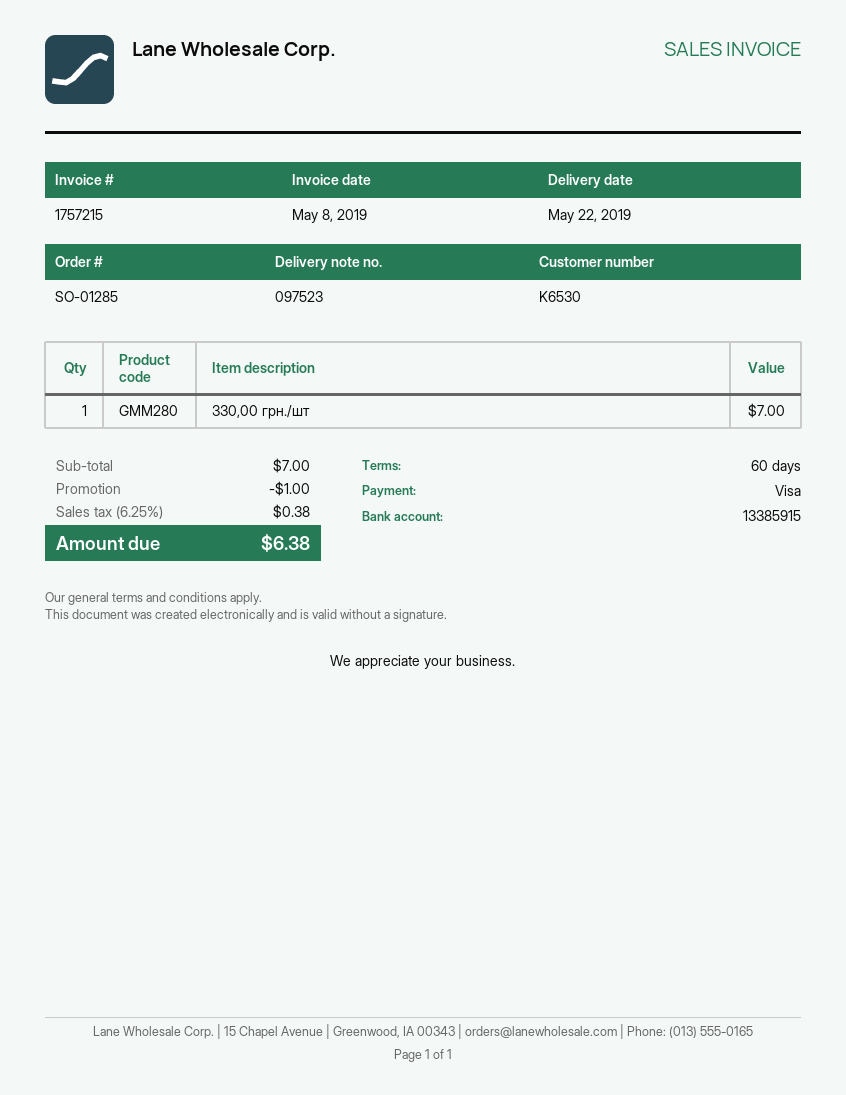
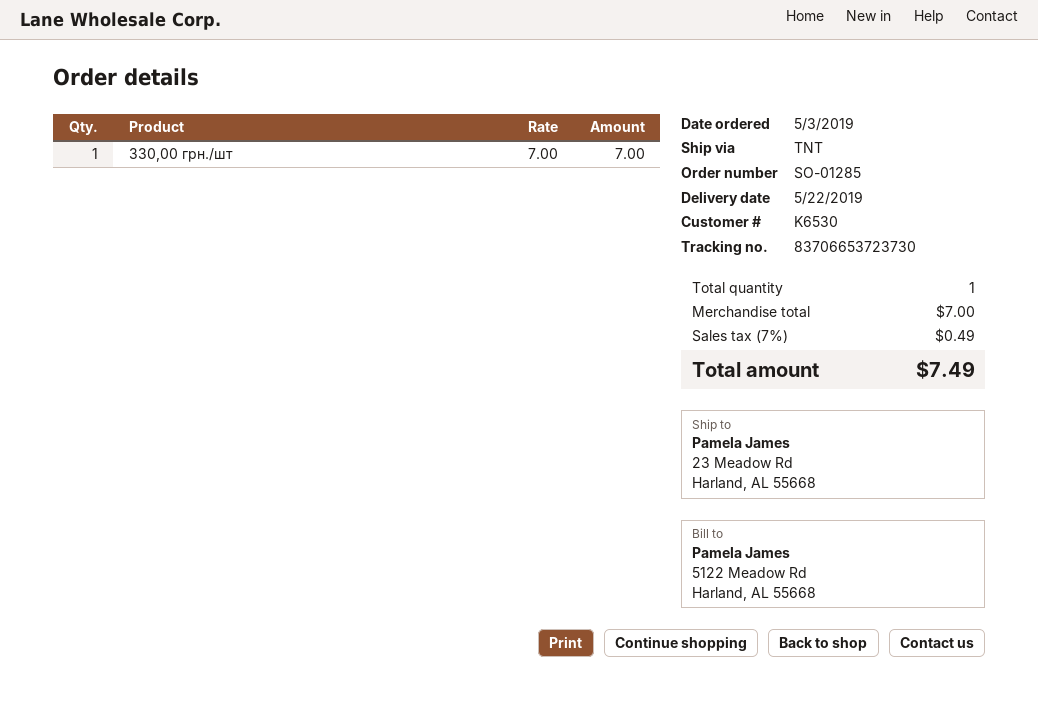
discount: 1.00 -> none
tax: 6.25% = 0.38 -> 7% = 0.49
total: 6.38 -> 7.49

